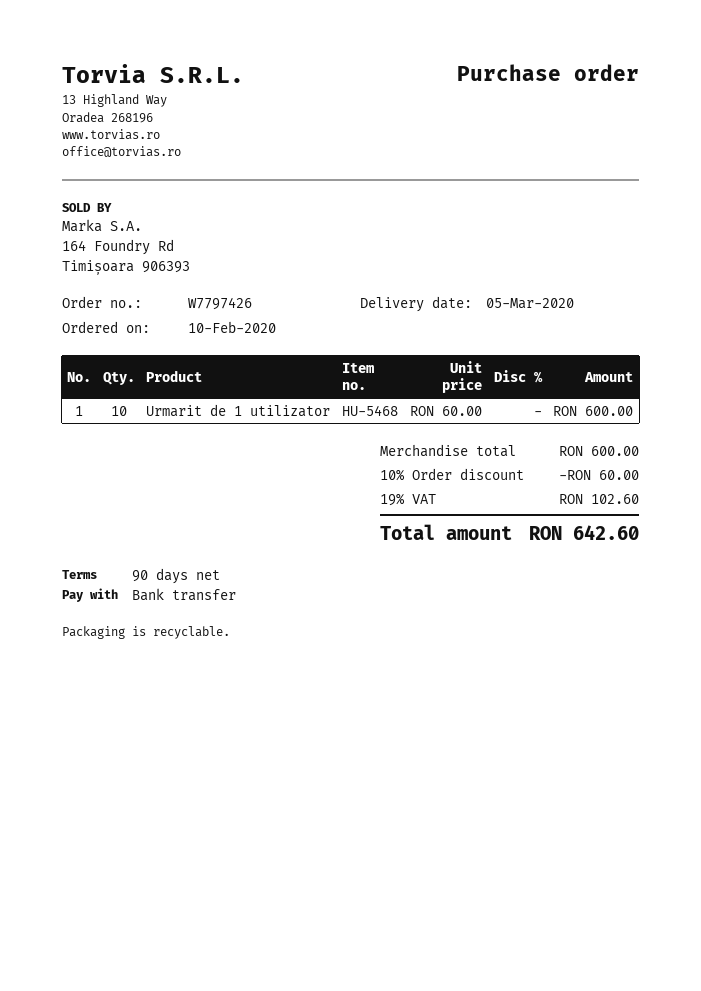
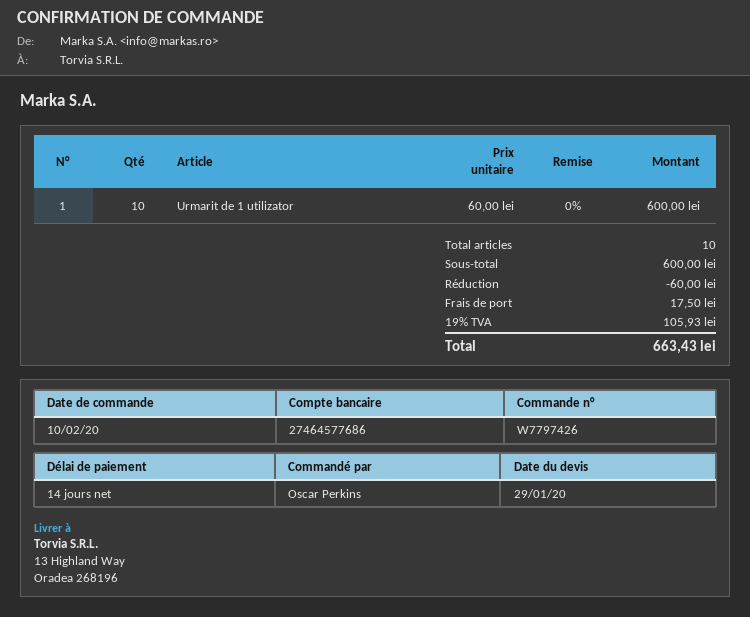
payment terms: 90 days -> 14 days
shipping: none -> 17.50
tax: 19% = 102.60 -> 19% = 105.93
total: 642.60 -> 663.43

